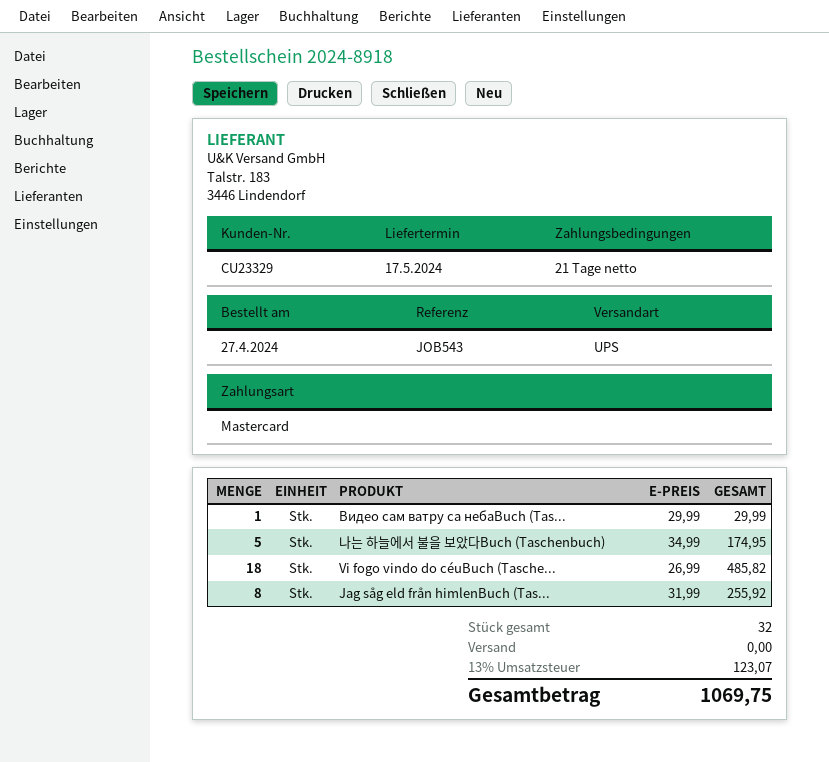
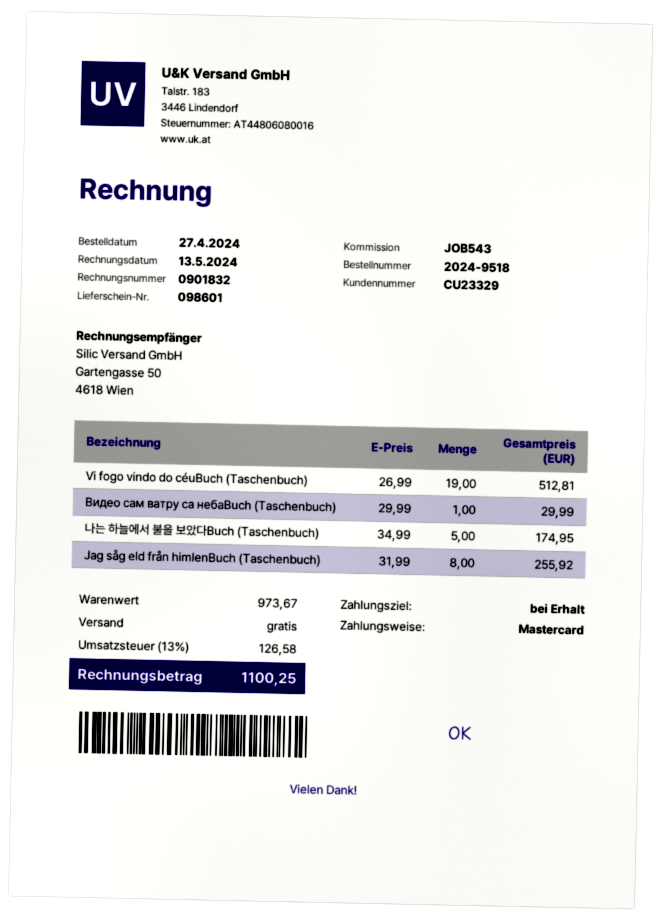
order number: 2024-8918 -> 2024-9518
payment terms: 21 days -> on receipt
Vi fogo vindo do céuBuch (Tasche...: 18 x 26.99 = 485.82 -> 19 x 26.99 = 512.81
tax: 13% = 123.07 -> 13% = 126.58
total: 1069.75 -> 1100.25

